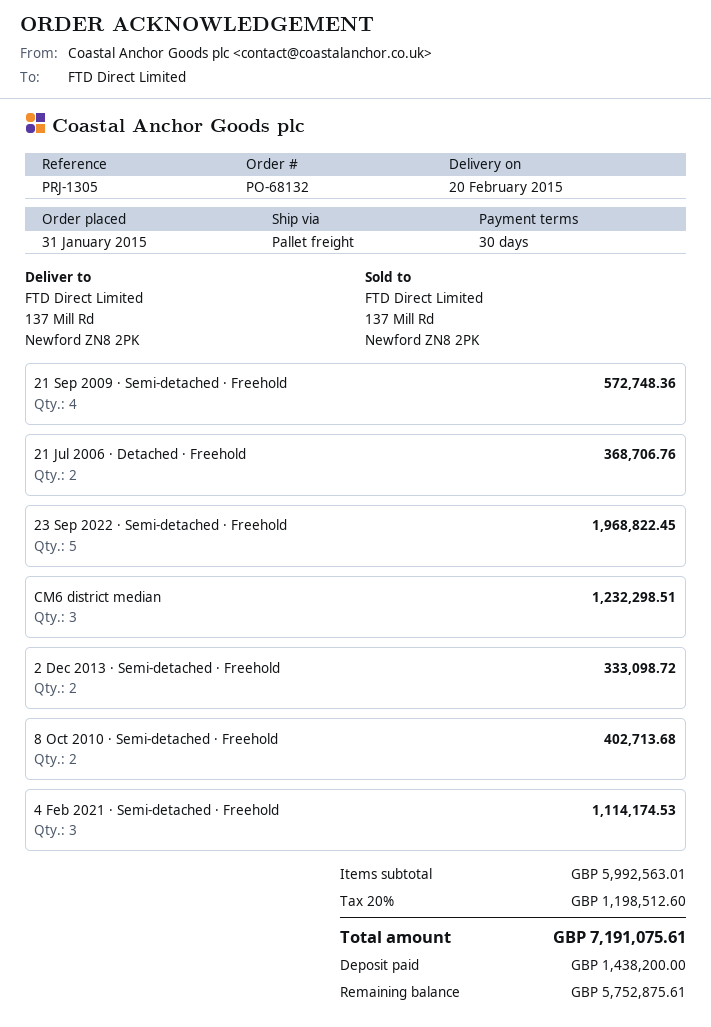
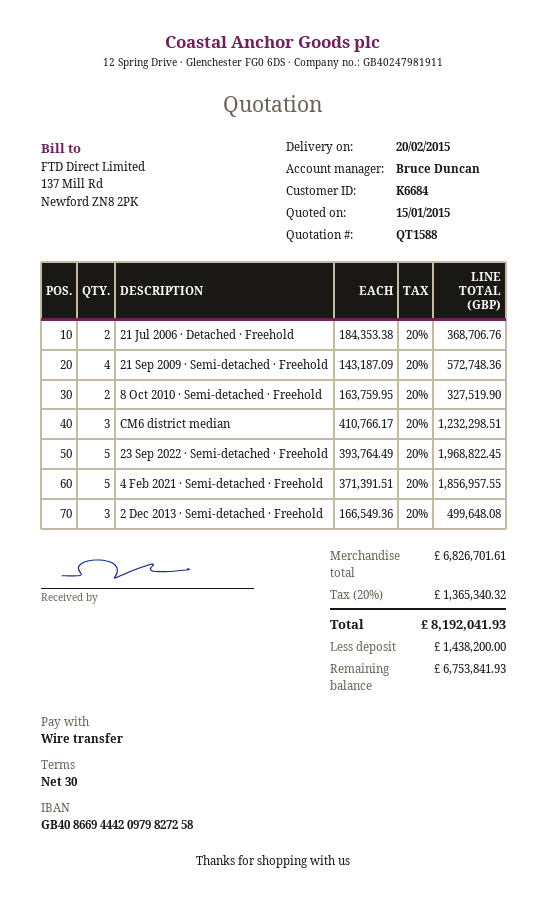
2 Dec 2013 · Semi-detached · Freehold: 2 for 333098.72 -> 3 for 499648.08
8 Oct 2010 · Semi-detached · Freehold: 2 for 402713.68 -> 2 for 327519.90
4 Feb 2021 · Semi-detached · Freehold: 3 for 1114174.53 -> 5 for 1856957.55
subtotal: 5992563.01 -> 6826701.61
tax: 20% = 1198512.60 -> 20% = 1365340.32
total: 7191075.61 -> 8192041.93
balance: 5752875.61 -> 6753841.93

